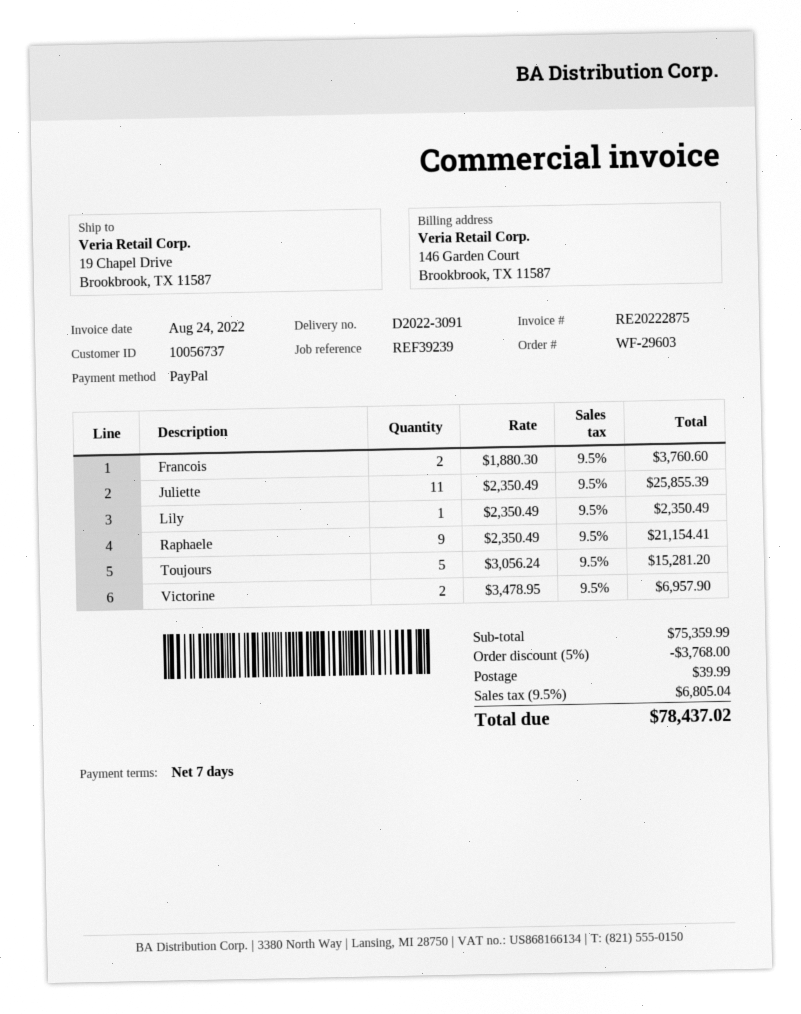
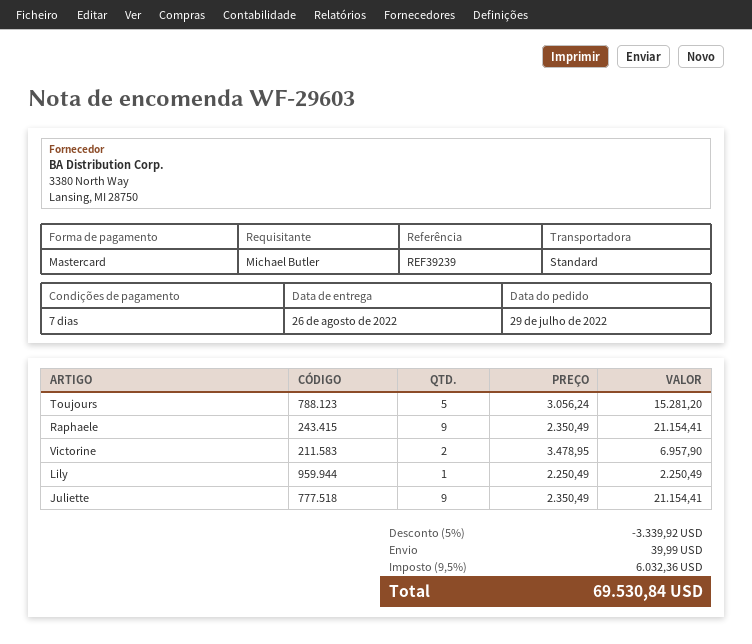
payment method: PayPal -> Mastercard
Francois: 2 x 1880.30 = 3760.60 -> none
Juliette: 11 x 2350.49 = 25855.39 -> 9 x 2350.49 = 21154.41
Lily: 1 x 2350.49 = 2350.49 -> 1 x 2250.49 = 2250.49
discount: 5% = 3768.00 -> 5% = 3339.92
tax: 9.5% = 6805.04 -> 9.5% = 6032.36
total: 78437.02 -> 69530.84

